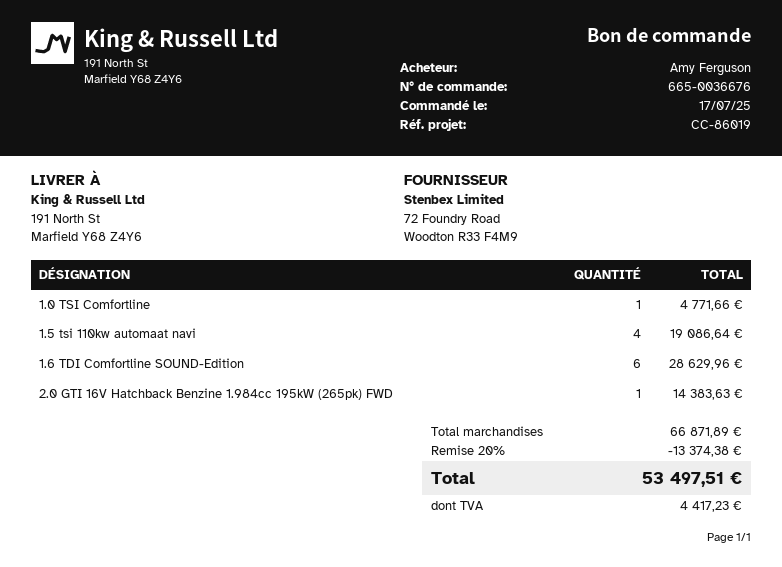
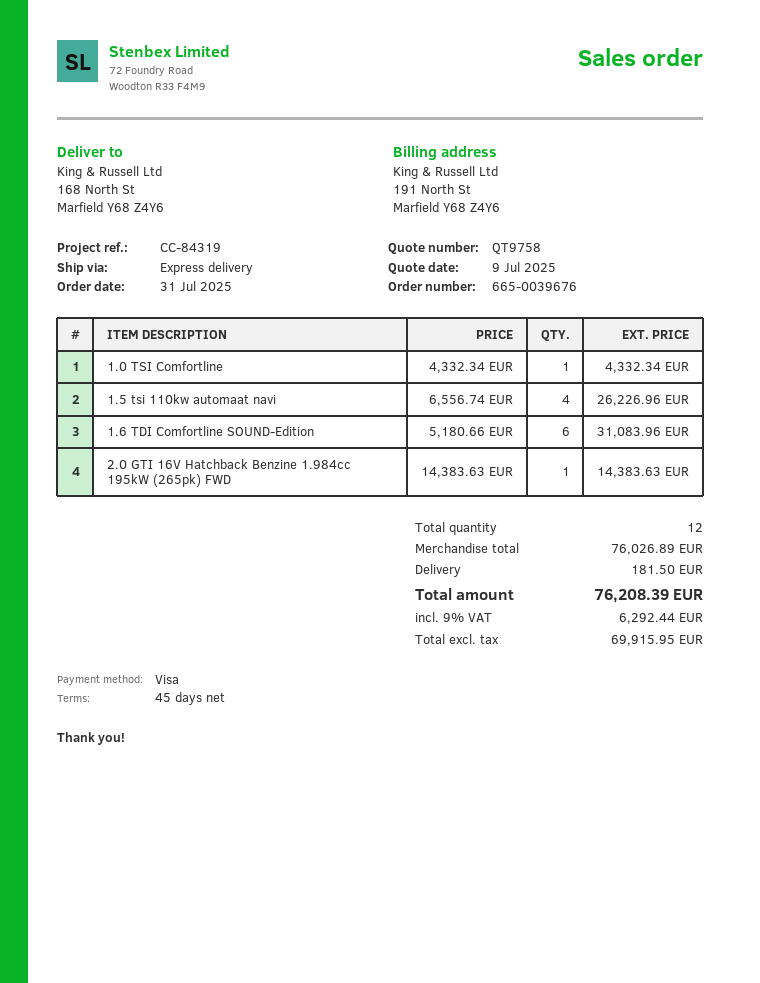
order number: 665-0036676 -> 665-0039676
order date: 2025-07-17 -> 2025-07-31
reference: CC-86019 -> CC-84319
ship to: 191 North St, Marfield Y68 Z4Y6 -> 168 North St, Marfield Y68 Z4Y6
1.0 TSI Comfortline: 1 for 4771.66 -> 1 for 4332.34
1.5 tsi 110kw automaat navi: 4 for 19086.64 -> 4 for 26226.96
1.6 TDI Comfortline SOUND-Edition: 6 for 28629.96 -> 6 for 31083.96
subtotal: 66871.89 -> 76026.89
discount: 20% = 13374.38 -> none
shipping: none -> 181.50
tax: 4417.23 -> 6292.44
total: 53497.51 -> 76208.39

